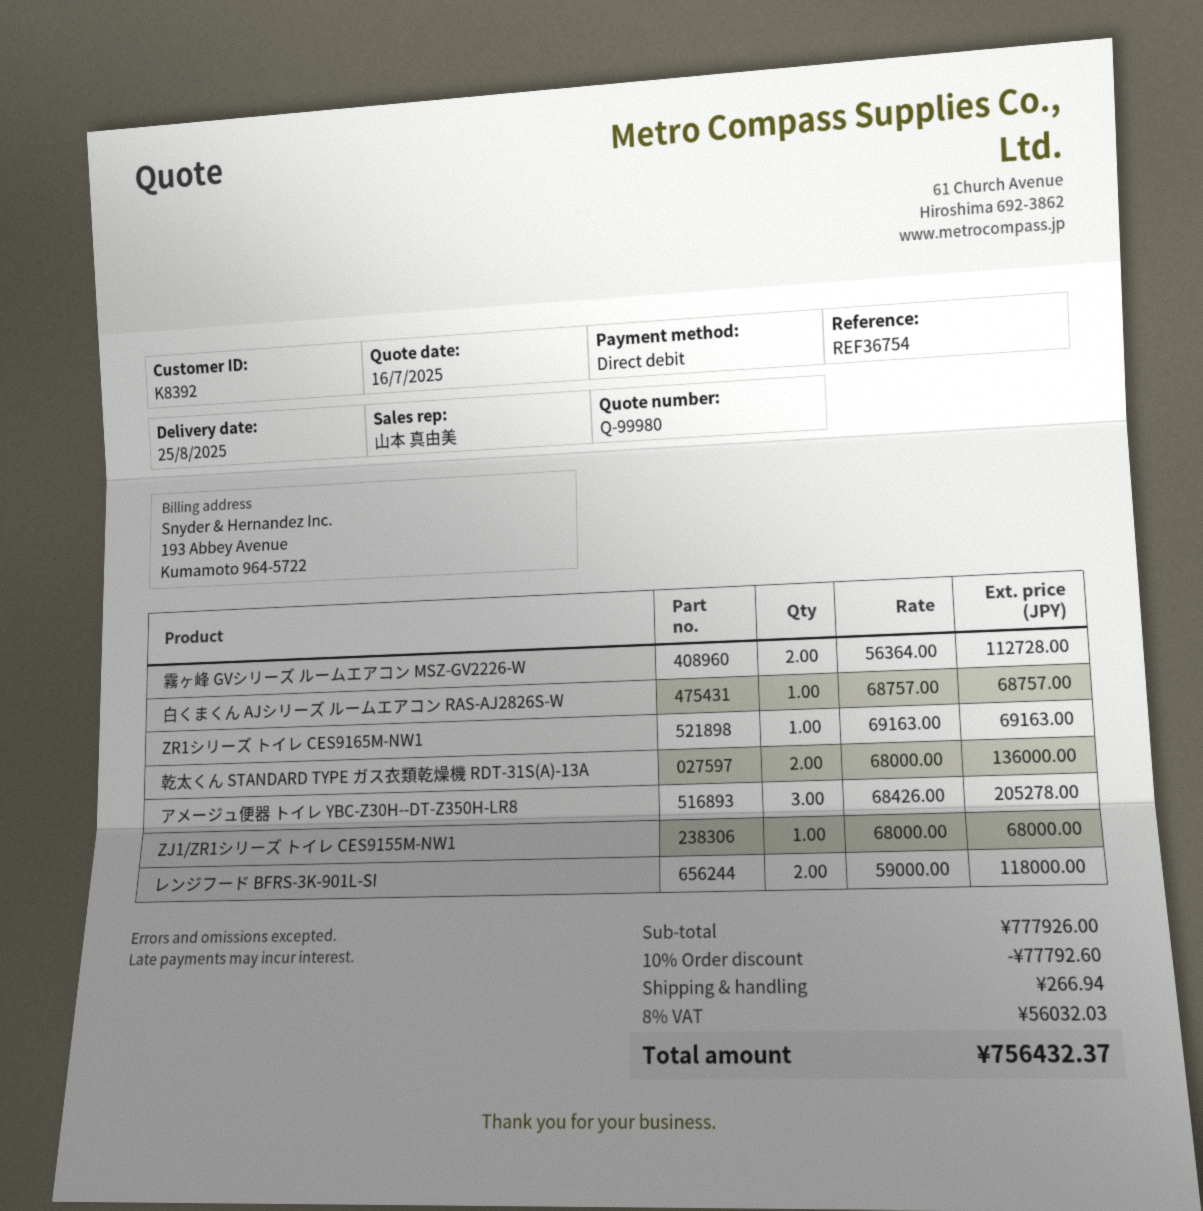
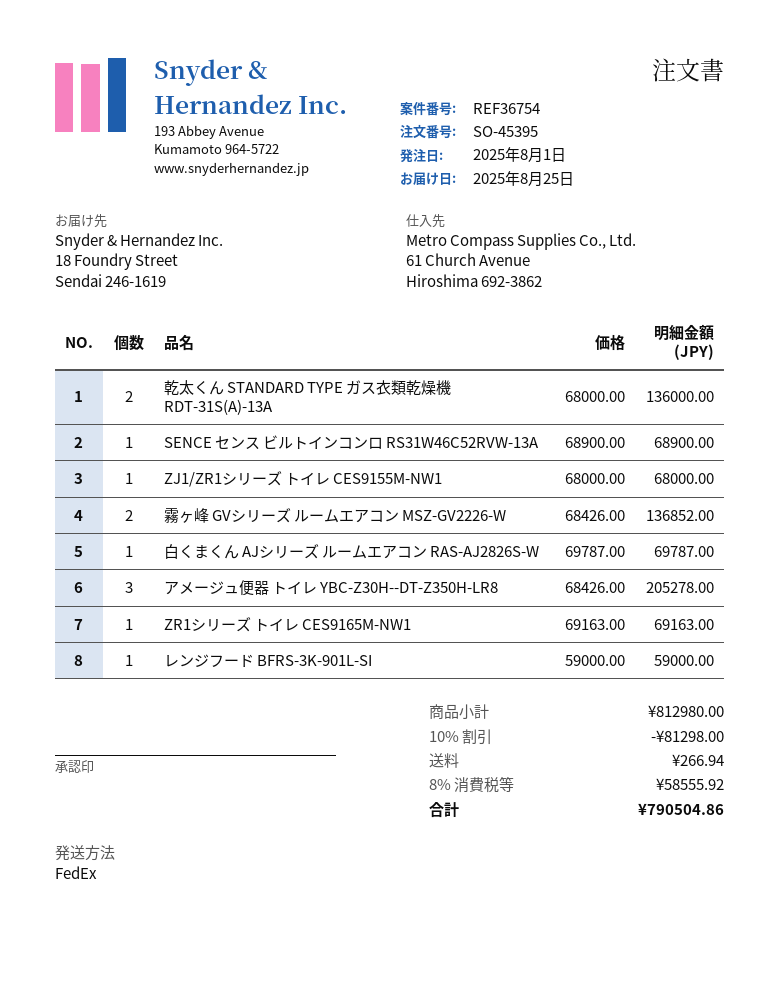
霧ヶ峰 GVシリーズ ルームエアコン MSZ-GV2226-W: 2 x 56364.00 = 112728.00 -> 2 x 68426.00 = 136852.00
白くまくん AJシリーズ ルームエアコン RAS-AJ2826S-W: 1 x 68757.00 = 68757.00 -> 1 x 69787.00 = 69787.00
レンジフード BFRS-3K-901L-SI: 2 x 59000.00 = 118000.00 -> 1 x 59000.00 = 59000.00
SENCE センス ビルトインコンロ RS31W46C52RVW-13A: none -> 1 x 68900.00 = 68900.00
subtotal: 777926.00 -> 812980.00
discount: 10% = 77792.60 -> 10% = 81298.00
tax: 8% = 56032.03 -> 8% = 58555.92
total: 756432.37 -> 790504.86

